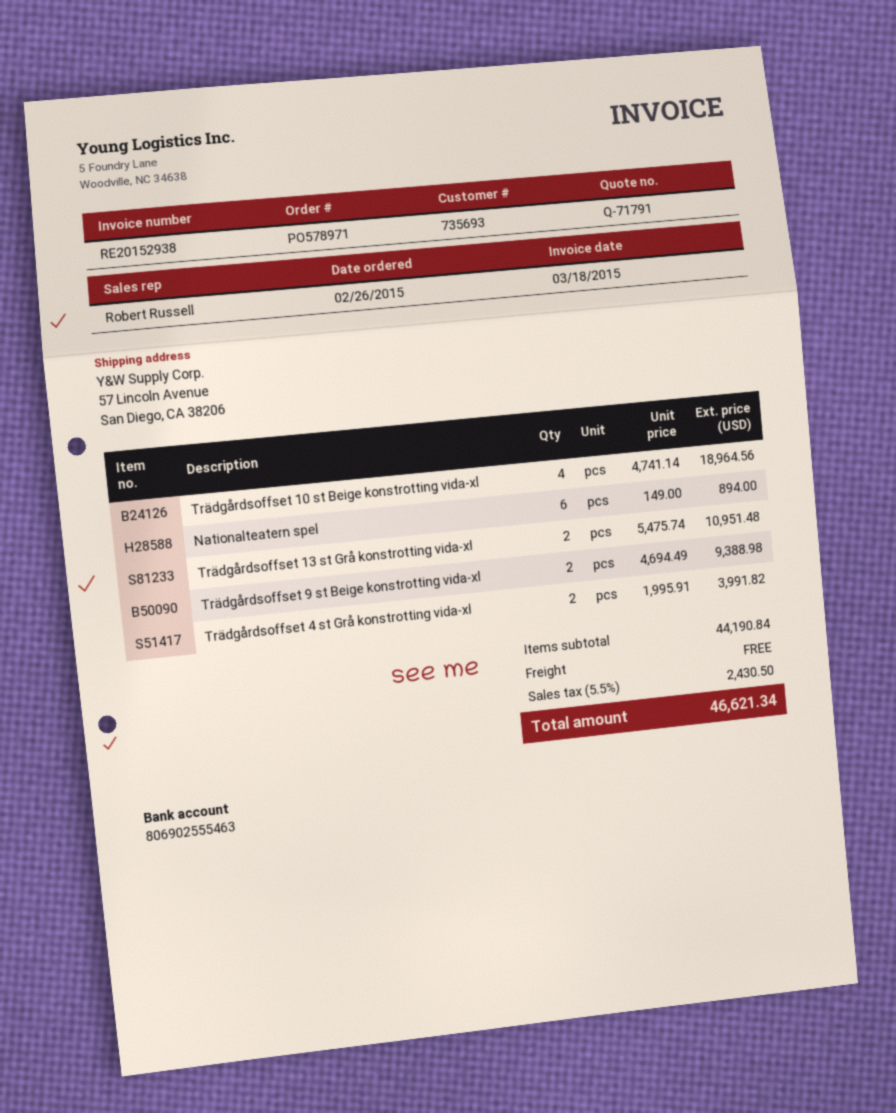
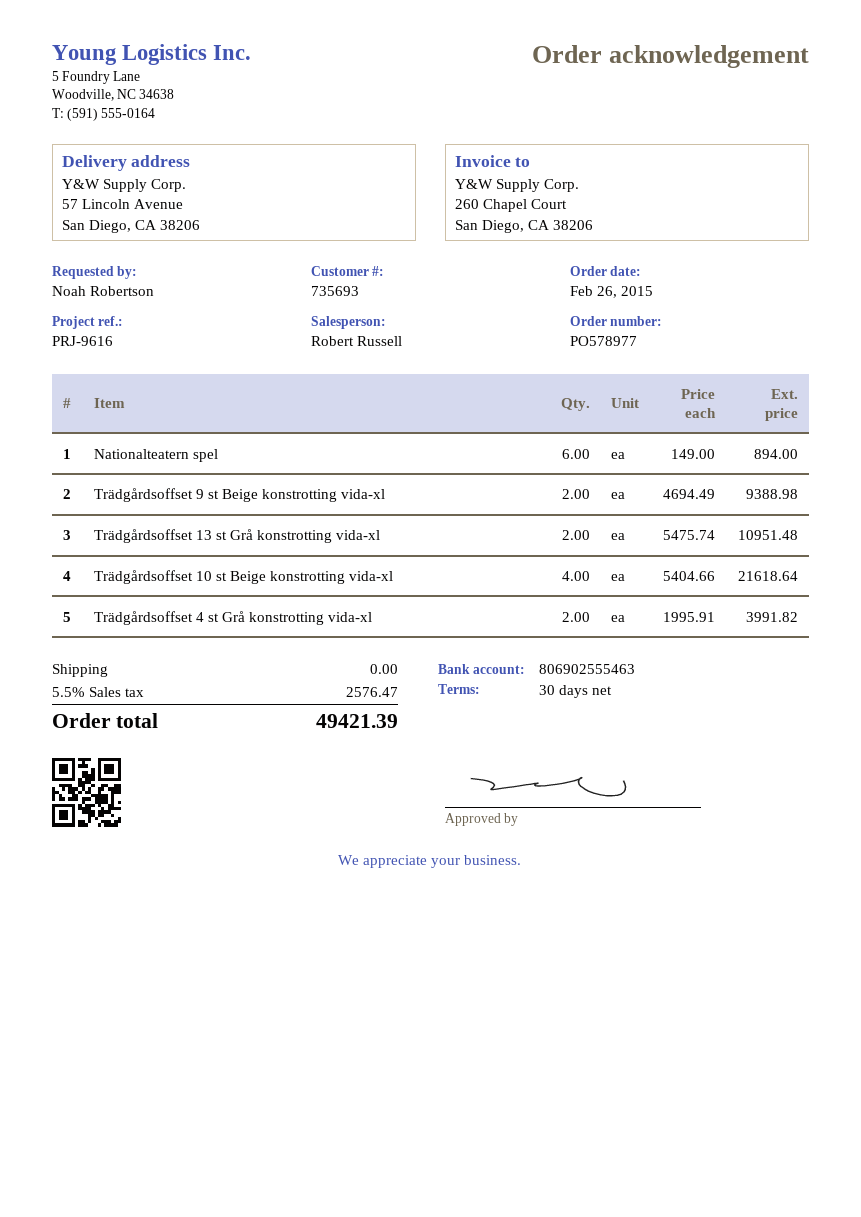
order number: PO578971 -> PO578977
Trädgårdsoffset 10 st Beige konstrotting vida-xl: 4 x 4741.14 = 18964.56 -> 4 x 5404.66 = 21618.64
tax: 5.5% = 2430.50 -> 5.5% = 2576.47
total: 46621.34 -> 49421.39

